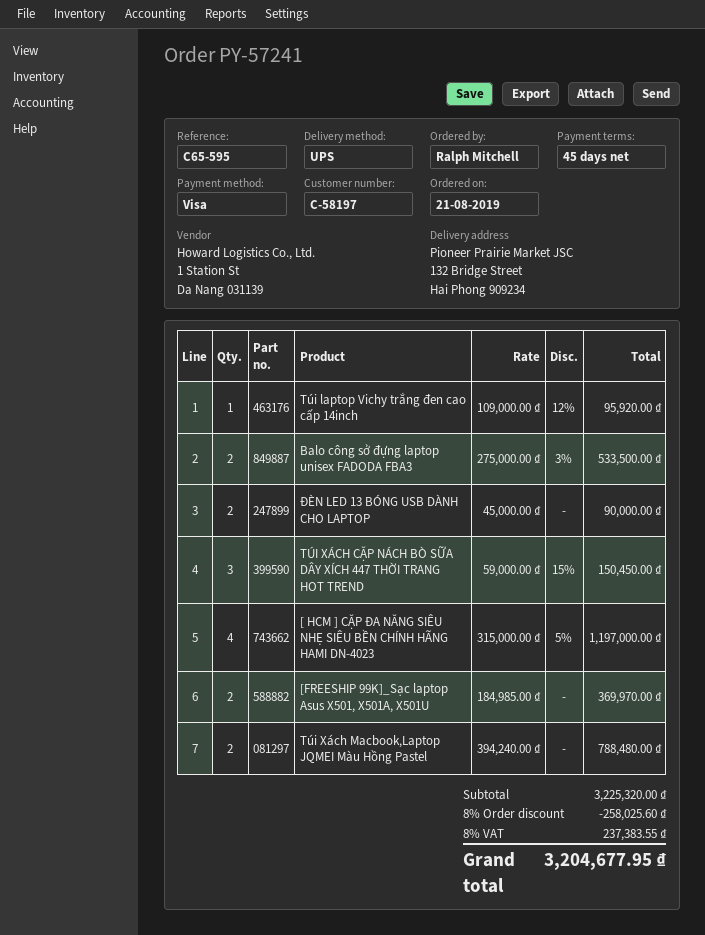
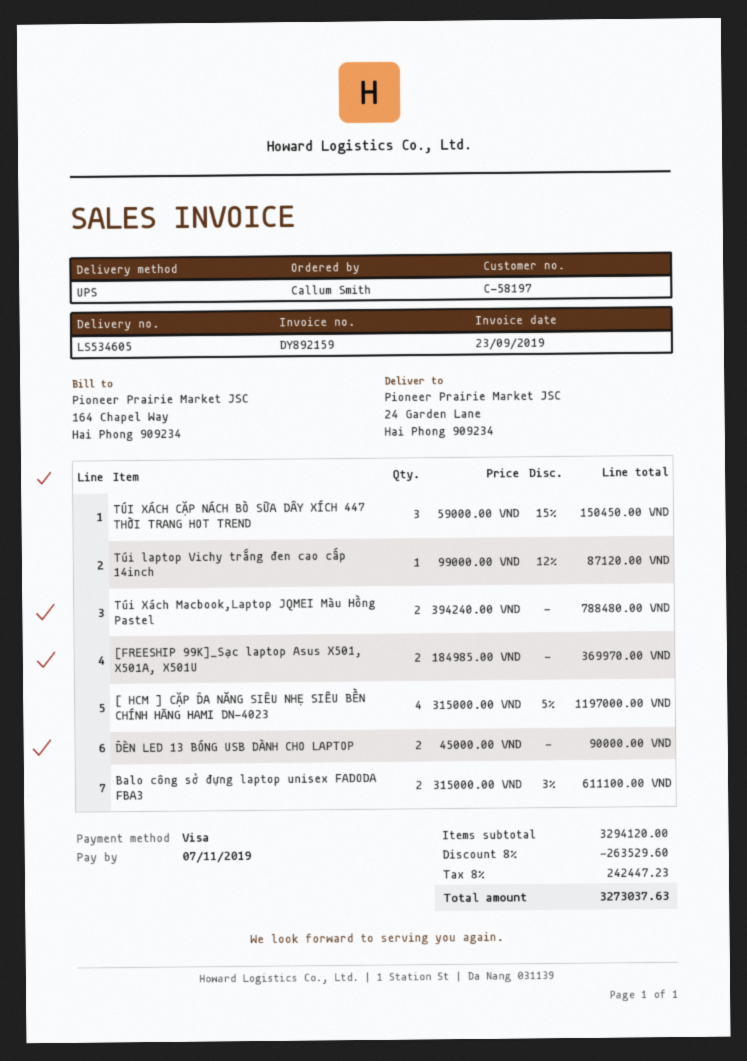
ordered by: Ralph Mitchell -> Callum Smith
ship to: 132 Bridge Street, Hai Phong 909234 -> 24 Garden Lane, Hai Phong 909234
Túi laptop Vichy trắng đen cao cấp 14inch: 1 x 109000.00 - 12% = 95920.00 -> 1 x 99000.00 - 12% = 87120.00
Balo công sở đựng laptop unisex FADODA FBA3: 2 x 275000.00 - 3% = 533500.00 -> 2 x 315000.00 - 3% = 611100.00
subtotal: 3225320.00 -> 3294120.00
discount: 8% = 258025.60 -> 8% = 263529.60
tax: 8% = 237383.55 -> 8% = 242447.23
total: 3204677.95 -> 3273037.63

